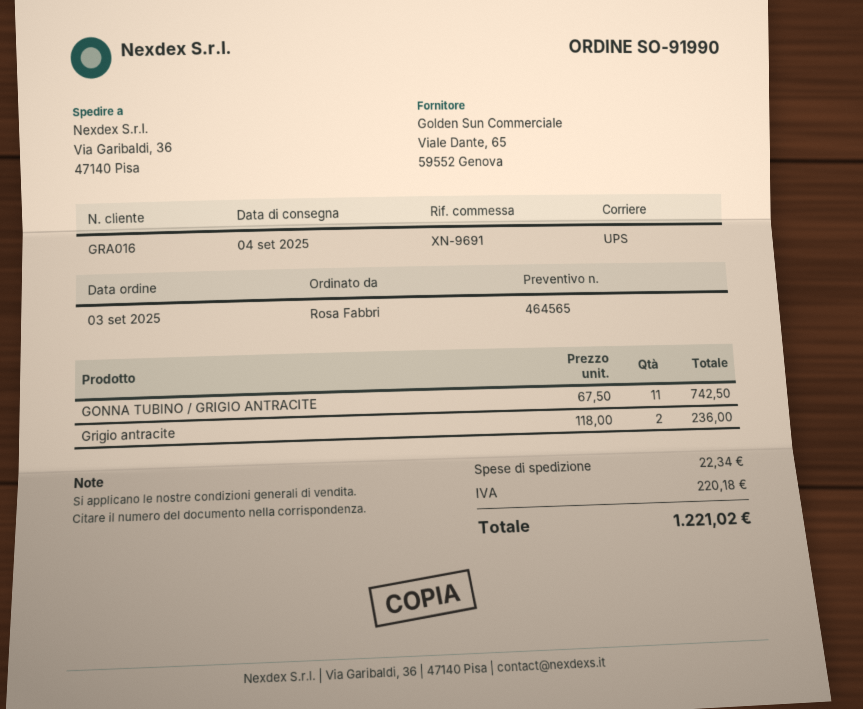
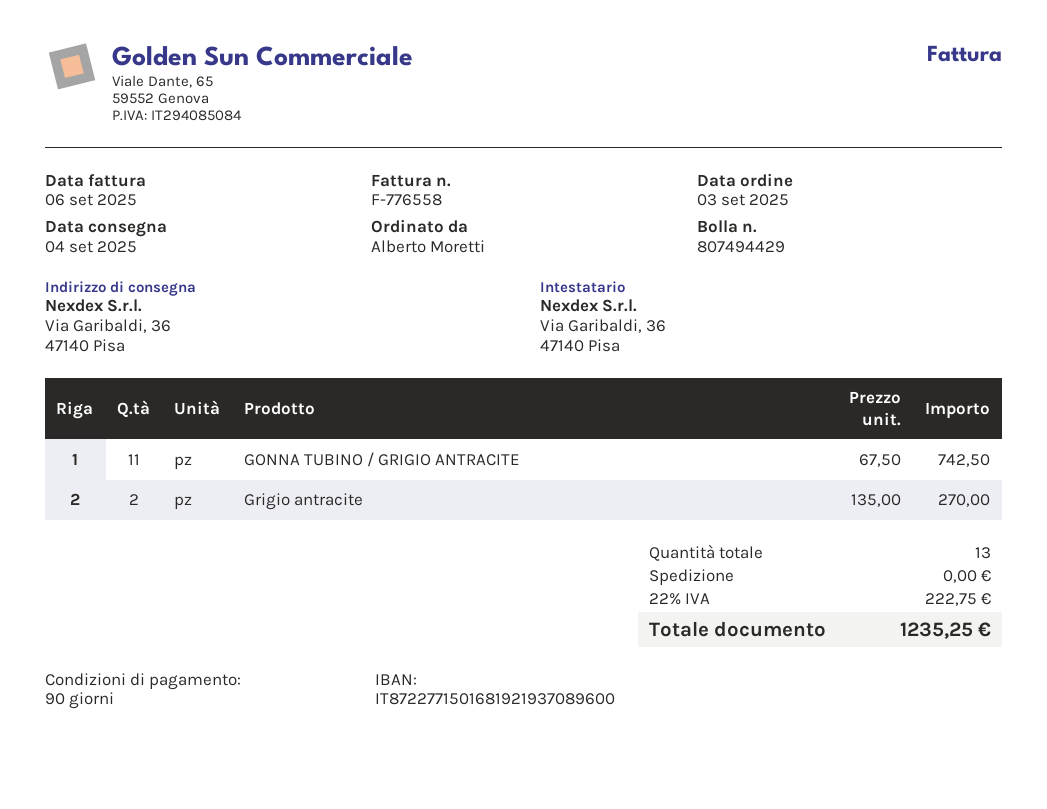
ordered by: Rosa Fabbri -> Alberto Moretti
Grigio antracite: 2 x 118.00 = 236.00 -> 2 x 135.00 = 270.00
shipping: 22.34 -> 0.00
tax: 220.18 -> 222.75
total: 1221.02 -> 1235.25

